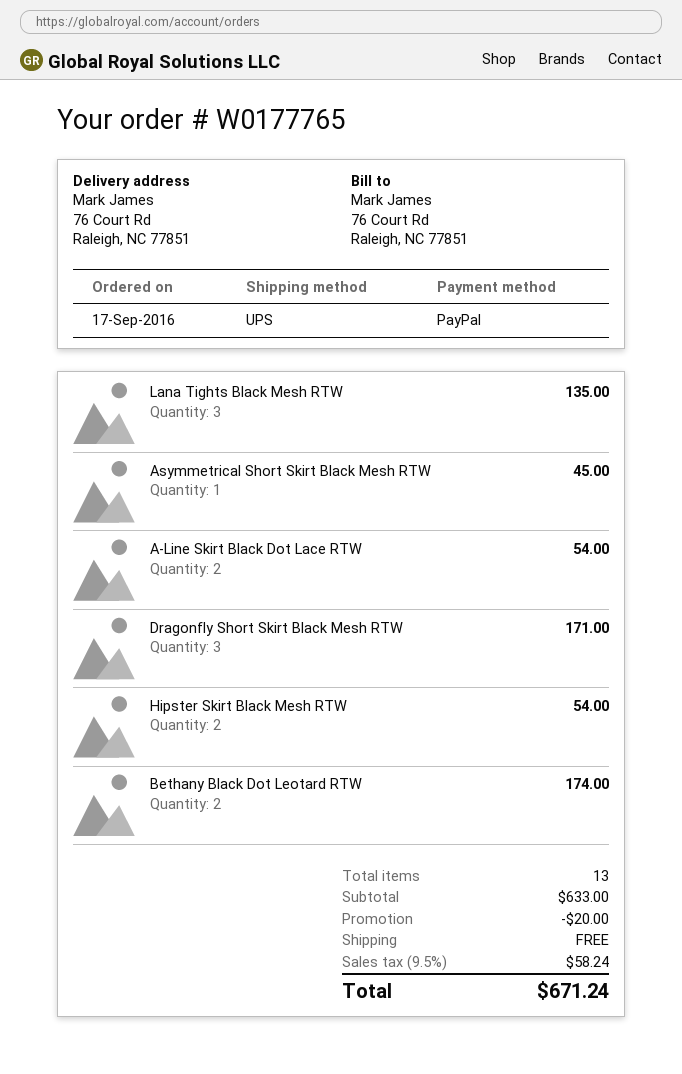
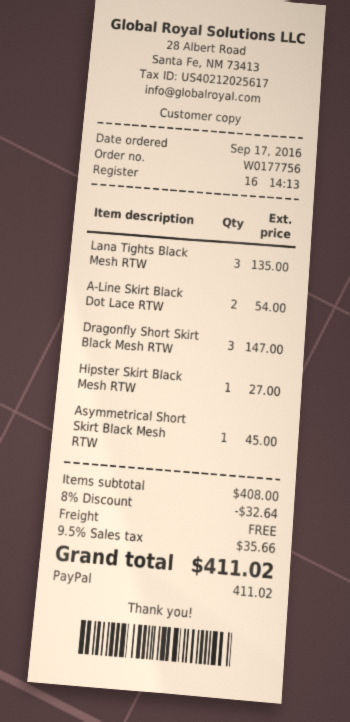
order number: W0177765 -> W0177756
Dragonfly Short Skirt Black Mesh RTW: 3 for 171.00 -> 3 for 147.00
Hipster Skirt Black Mesh RTW: 2 for 54.00 -> 1 for 27.00
Bethany Black Dot Leotard RTW: 2 for 174.00 -> none
subtotal: 633.00 -> 408.00
discount: 20.00 -> 32.64
tax: 9.5% = 58.24 -> 9.5% = 35.66
total: 671.24 -> 411.02

